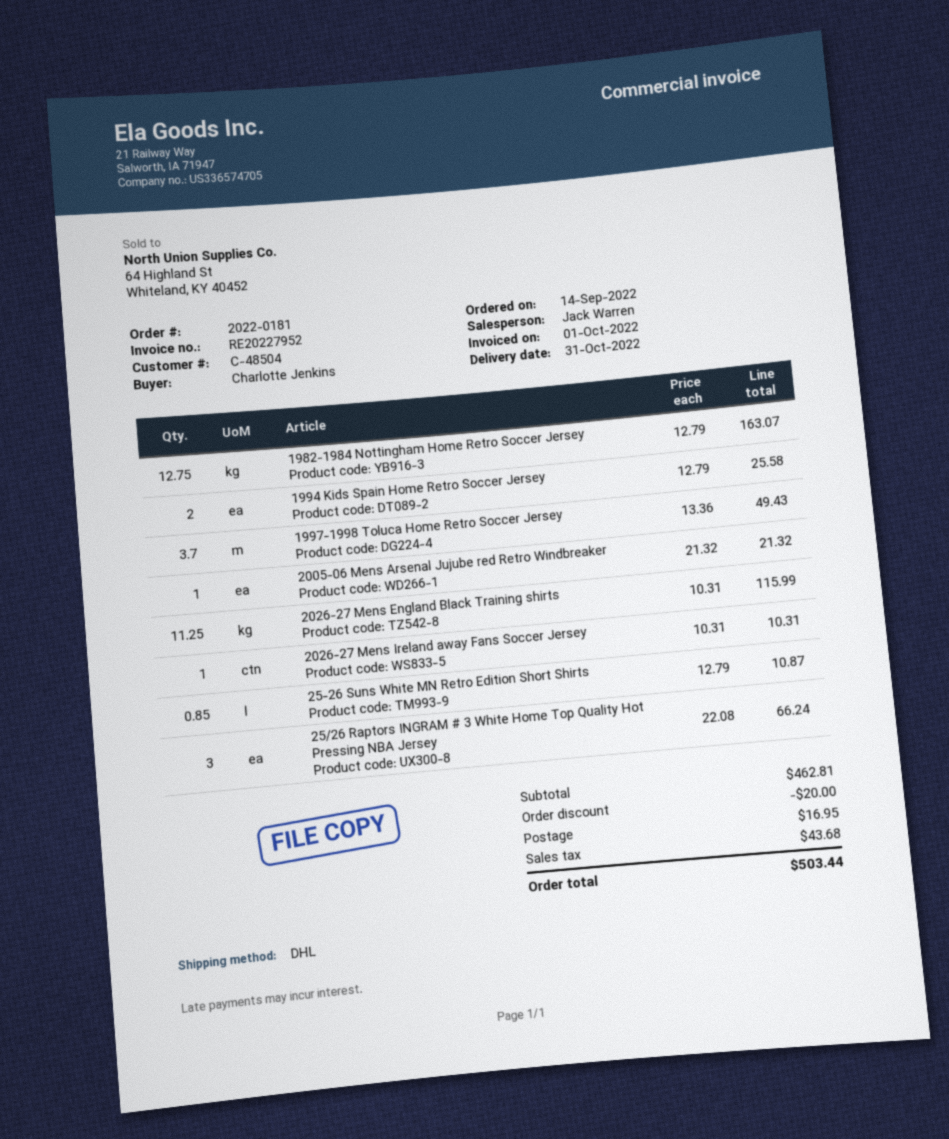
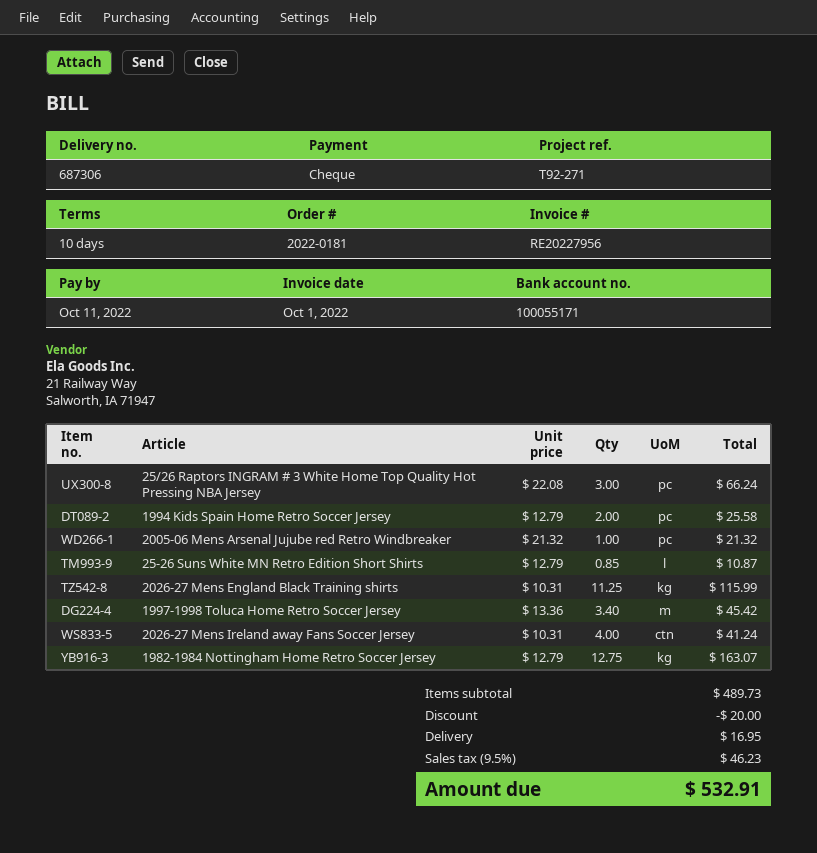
invoice number: RE20227952 -> RE20227956
1997-1998 Toluca Home Retro Soccer Jersey: 3.7 x 13.36 = 49.43 -> 3.4 x 13.36 = 45.42
2026-27 Mens Ireland away Fans Soccer Jersey: 1 x 10.31 = 10.31 -> 4 x 10.31 = 41.24
subtotal: 462.81 -> 489.73
tax: 43.68 -> 46.23
total: 503.44 -> 532.91

